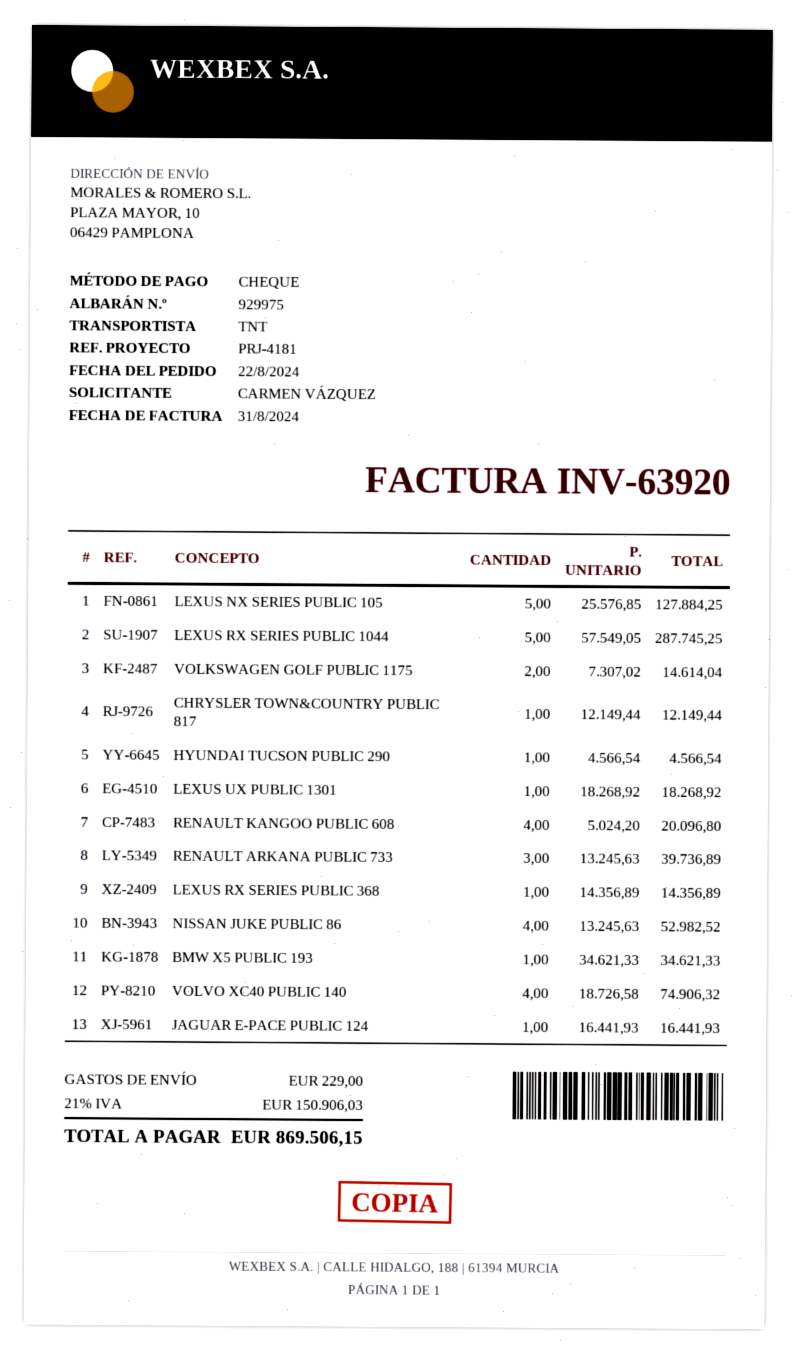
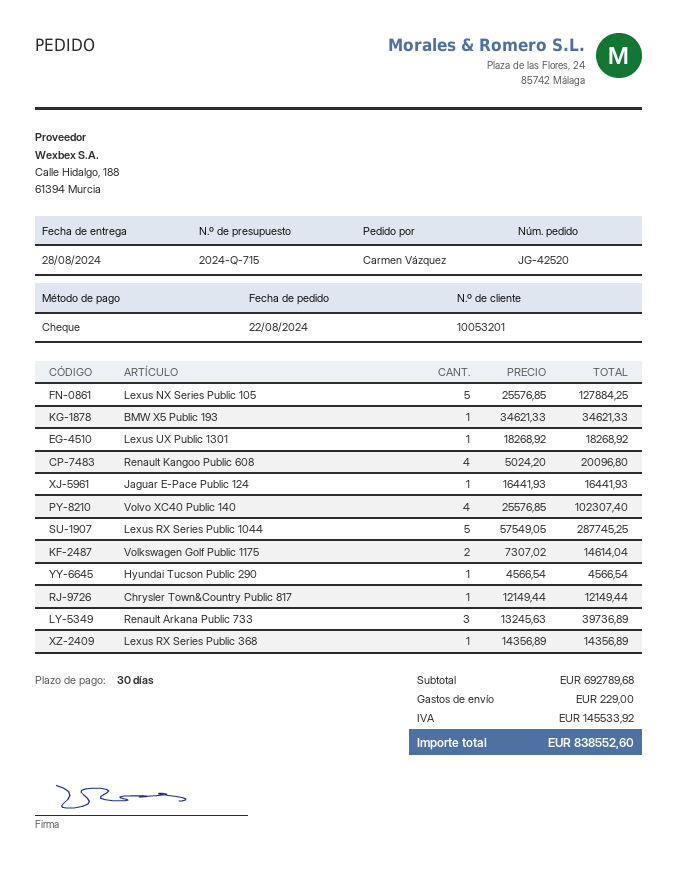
NISSAN JUKE PUBLIC 86: 4 x 13245.63 = 52982.52 -> none
VOLVO XC40 PUBLIC 140: 4 x 18726.58 = 74906.32 -> 4 x 25576.85 = 102307.40
tax: 150906.03 -> 145533.92
total: 869506.15 -> 838552.60

